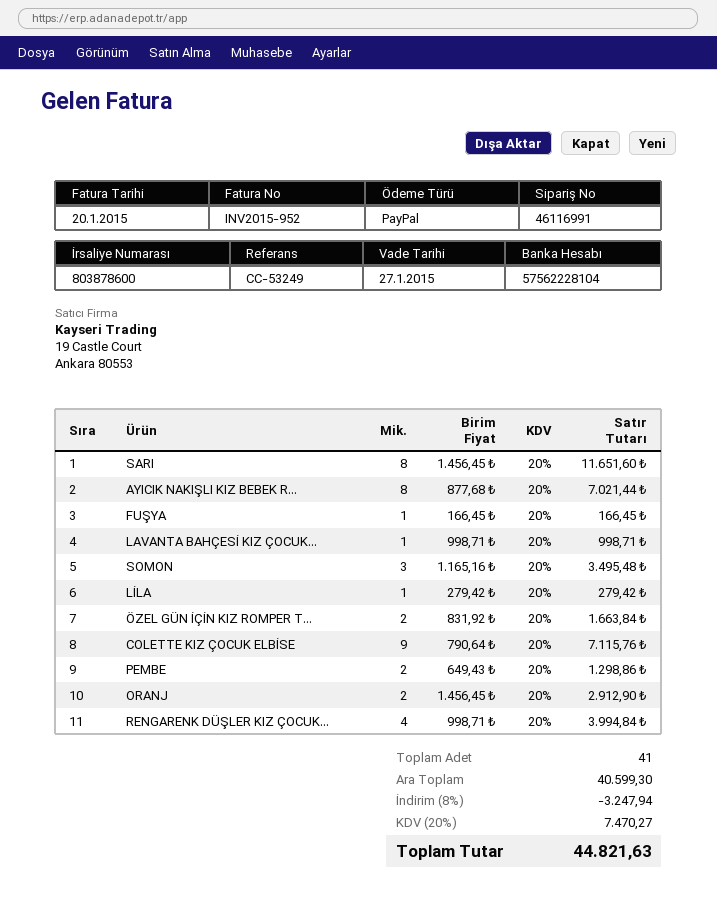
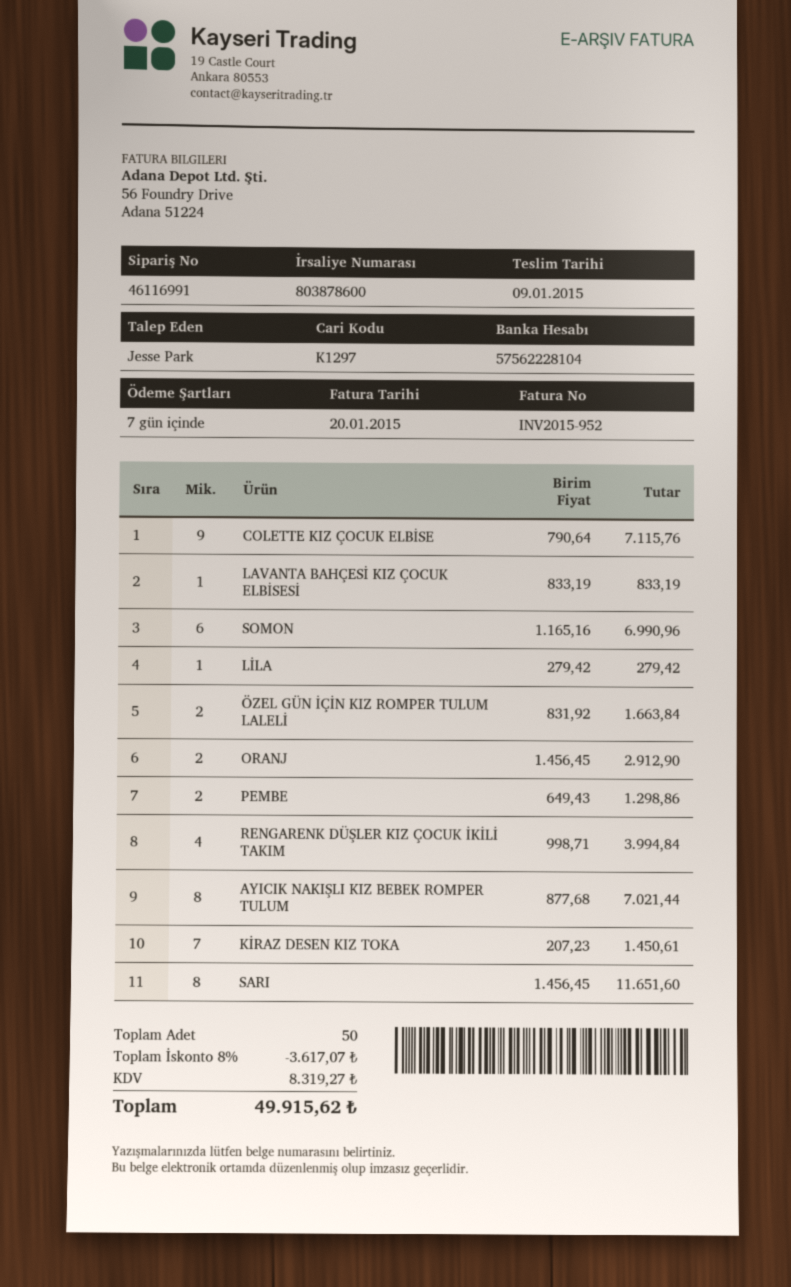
FUŞYA: 1 x 166.45 = 166.45 -> none
LAVANTA BAHÇESİ KIZ ÇOCUK...: 1 x 998.71 = 998.71 -> 1 x 833.19 = 833.19
SOMON: 3 x 1165.16 = 3495.48 -> 6 x 1165.16 = 6990.96
KİRAZ DESEN KIZ TOKA: none -> 7 x 207.23 = 1450.61
total quantity: 41 -> 50
discount: 8% = 3247.94 -> 8% = 3617.07
tax: 7470.27 -> 8319.27
total: 44821.63 -> 49915.62

